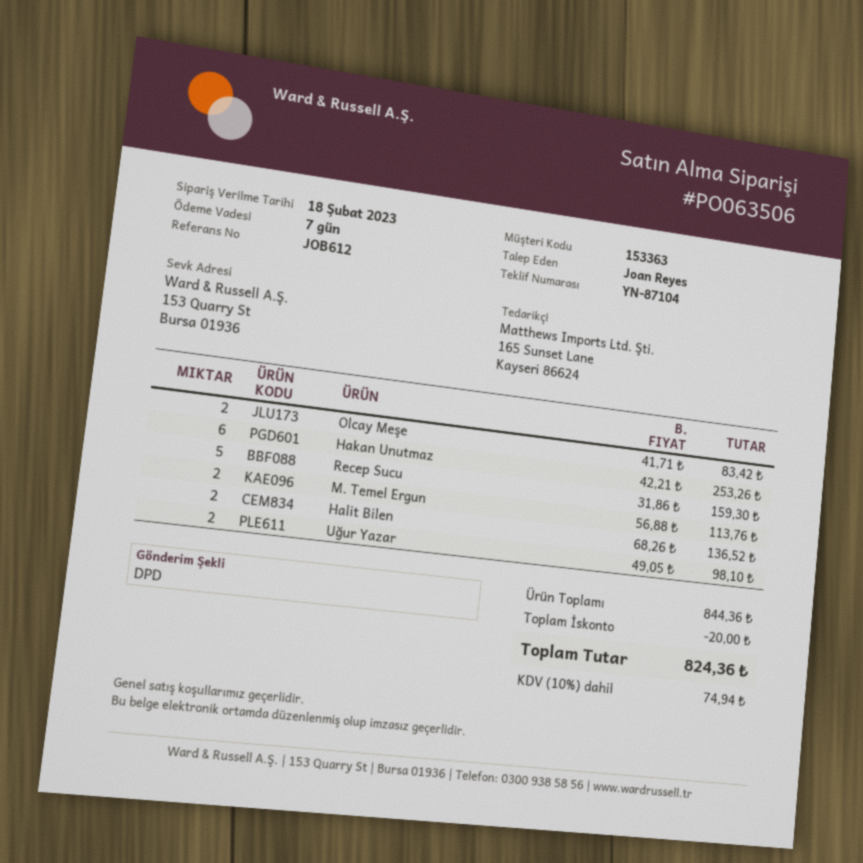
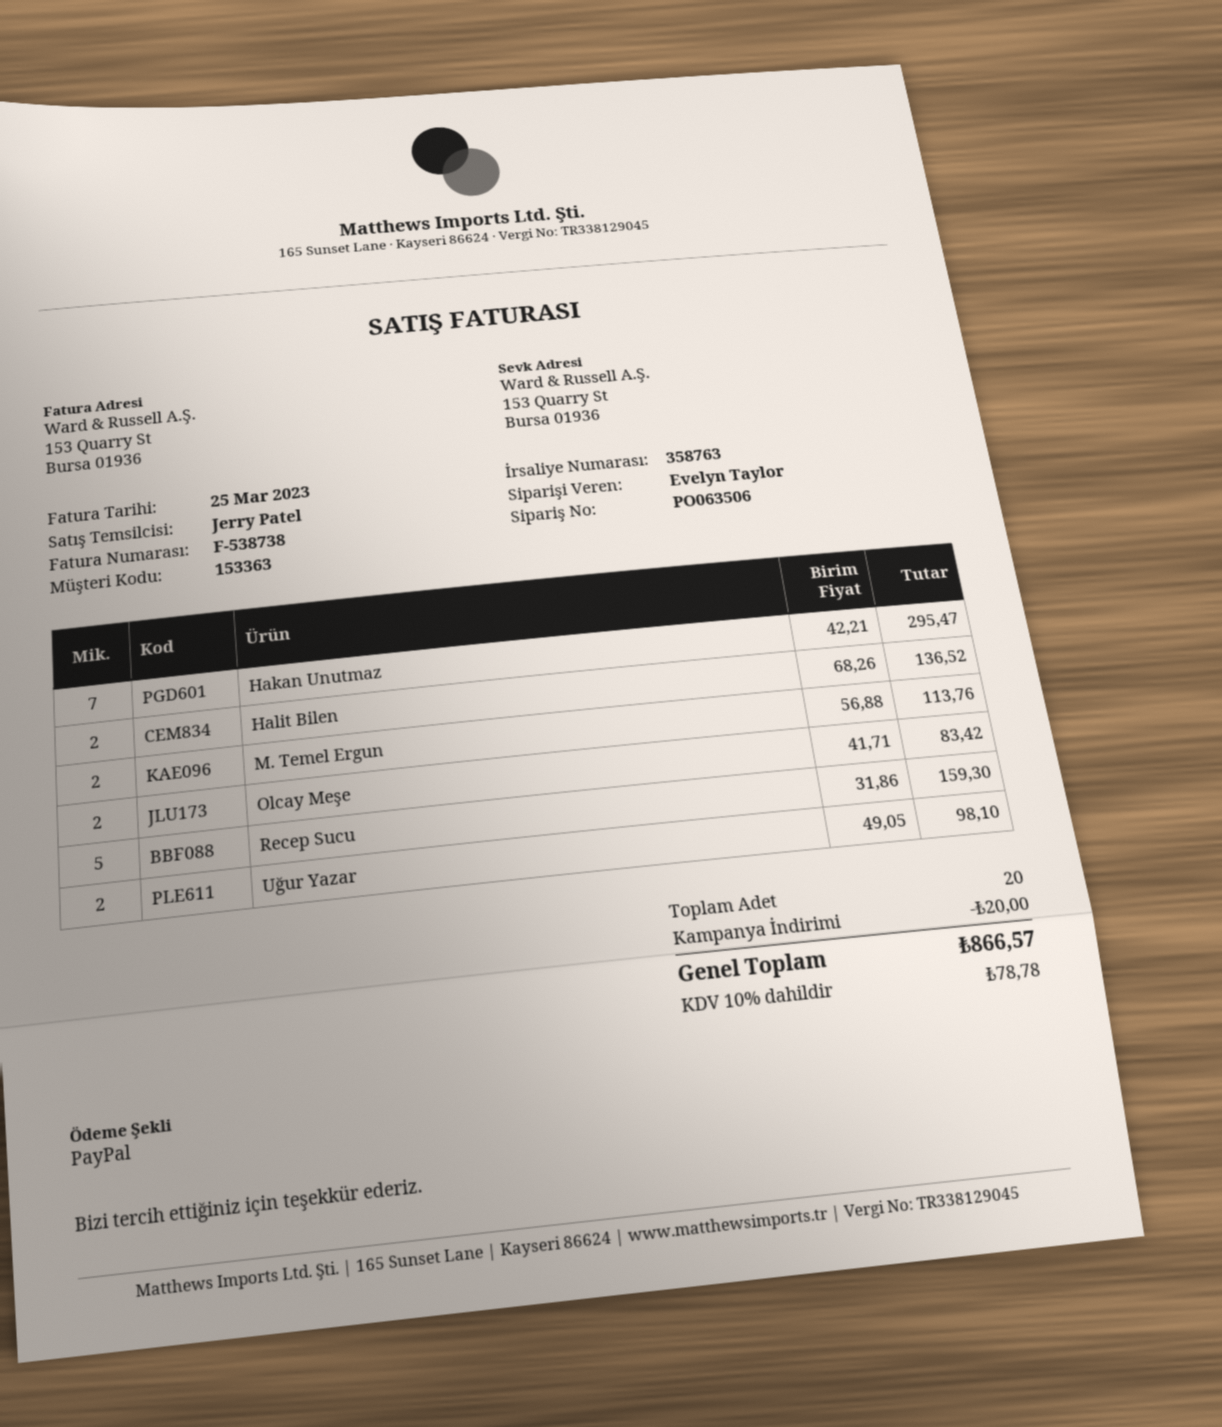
ordered by: Joan Reyes -> Evelyn Taylor
Hakan Unutmaz: 6 x 42.21 = 253.26 -> 7 x 42.21 = 295.47
tax: 10% = 74.94 -> 10% = 78.78
total: 824.36 -> 866.57

